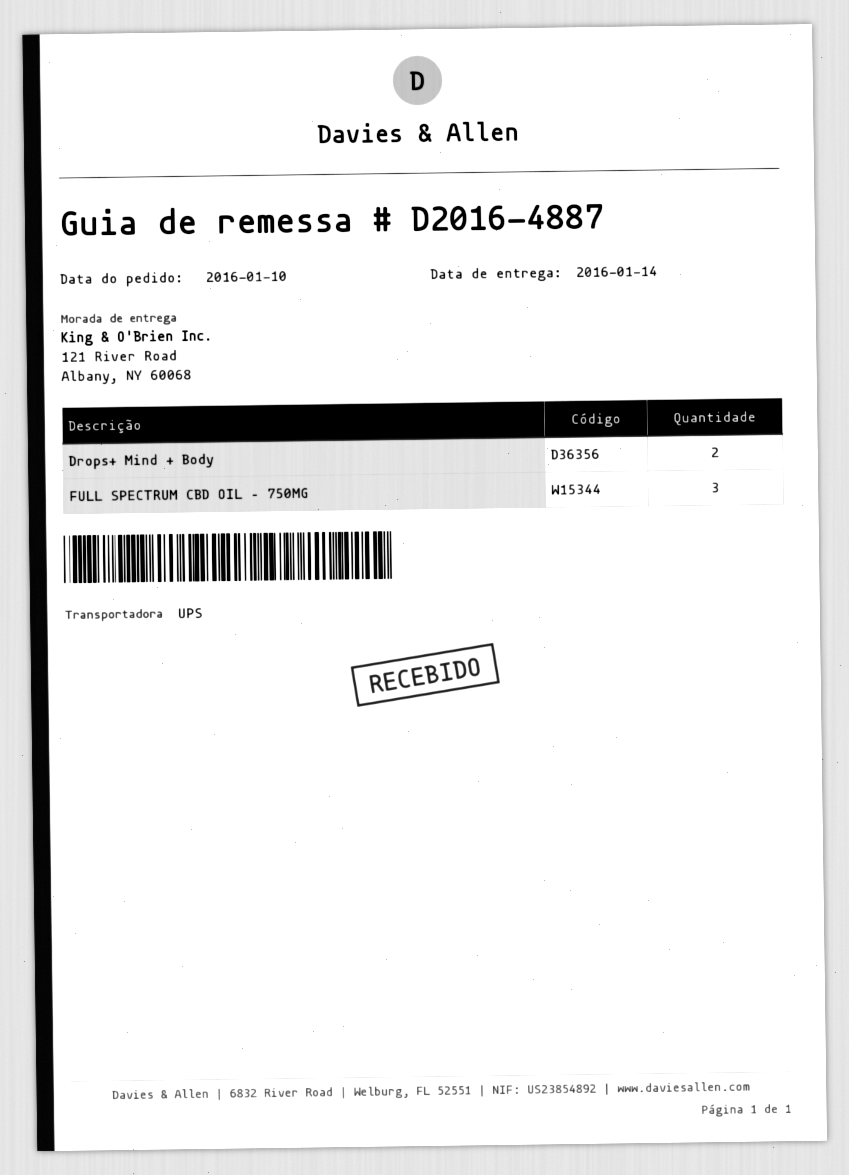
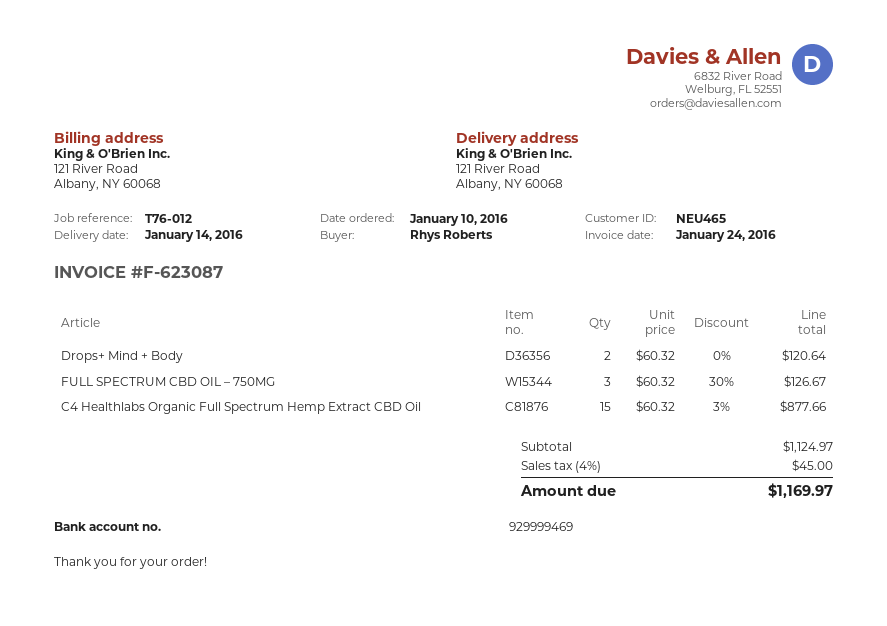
C4 Healthlabs Organic Full Spectrum Hemp Extract CBD Oil: none -> 15

